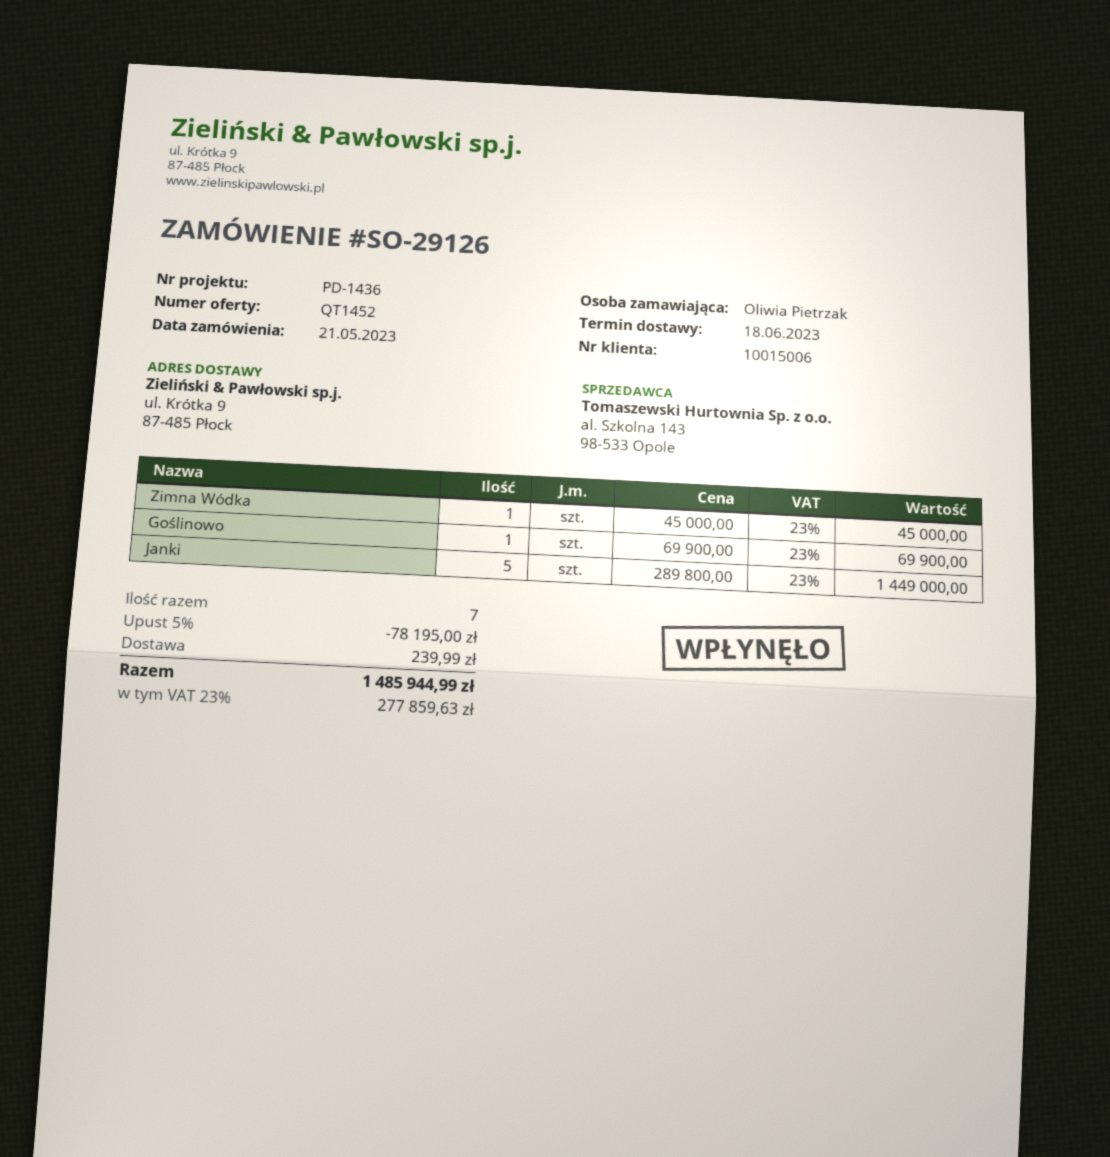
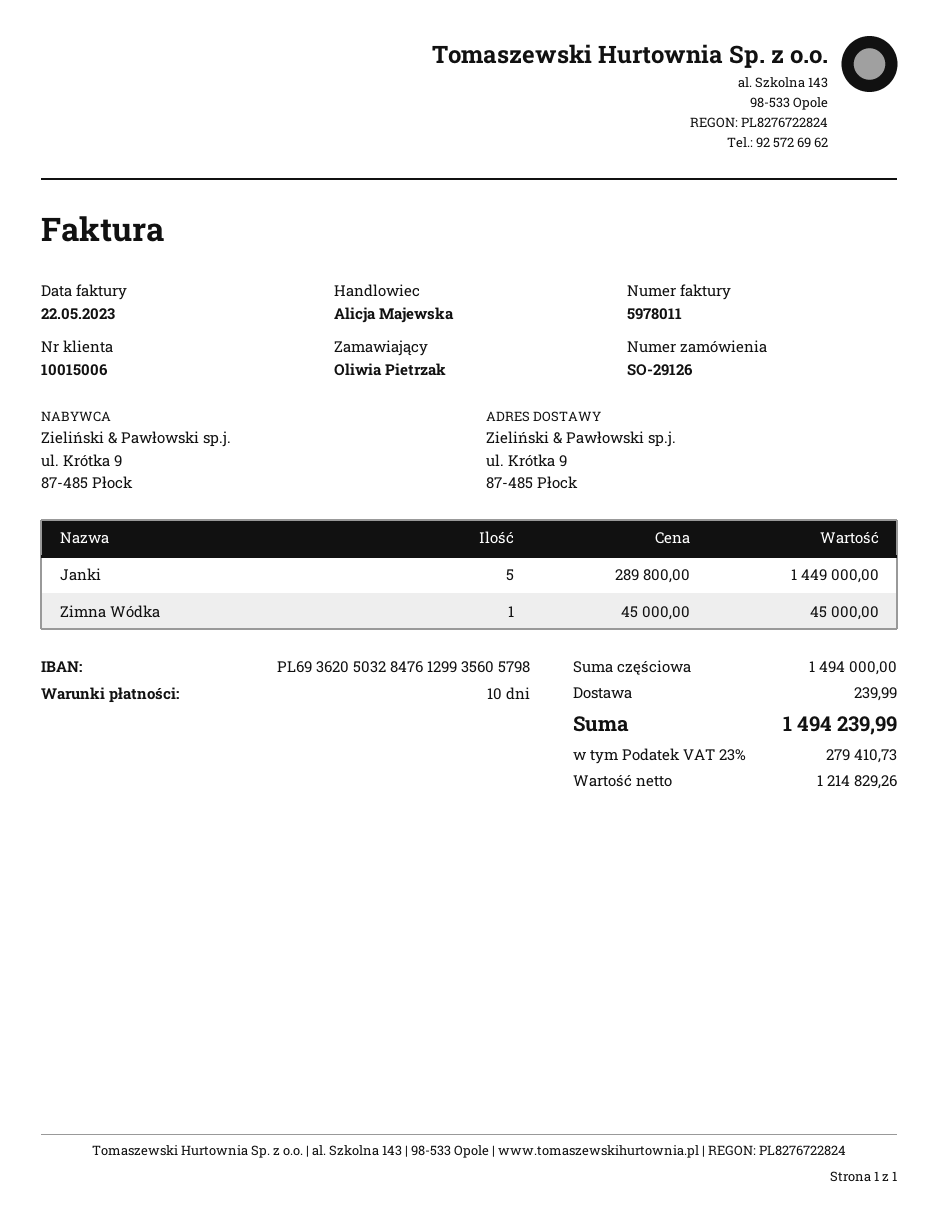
Goślinowo: 1 x 69900.00 = 69900.00 -> none
discount: 5% = 78195.00 -> none
tax: 23% = 277859.63 -> 23% = 279410.73
total: 1485944.99 -> 1494239.99

